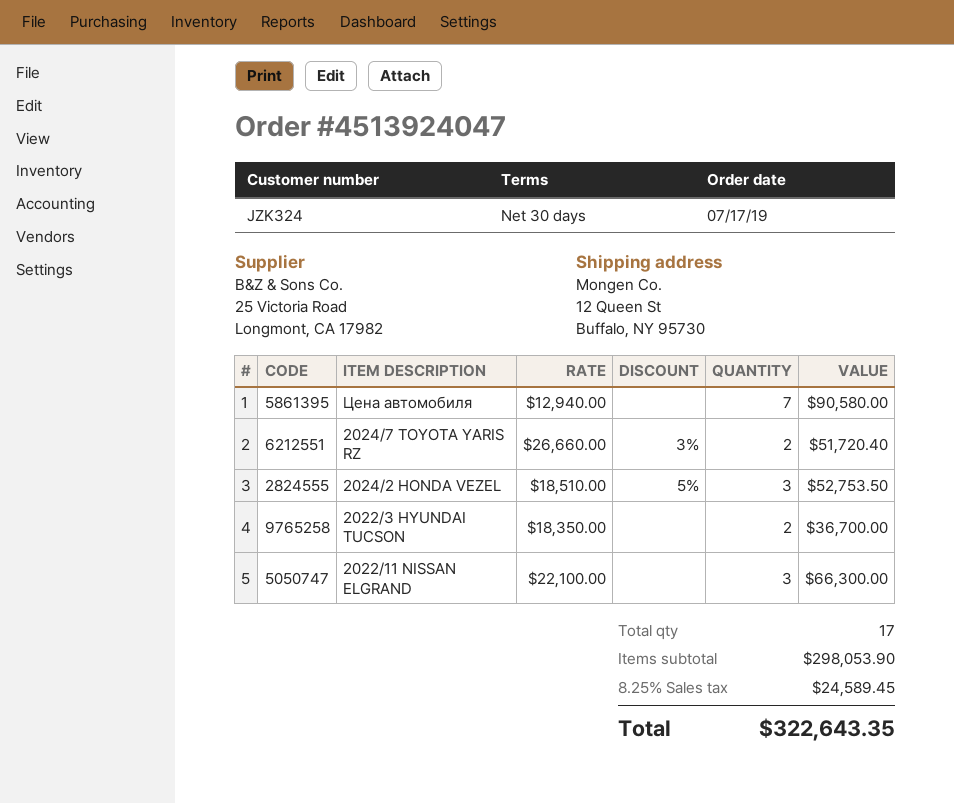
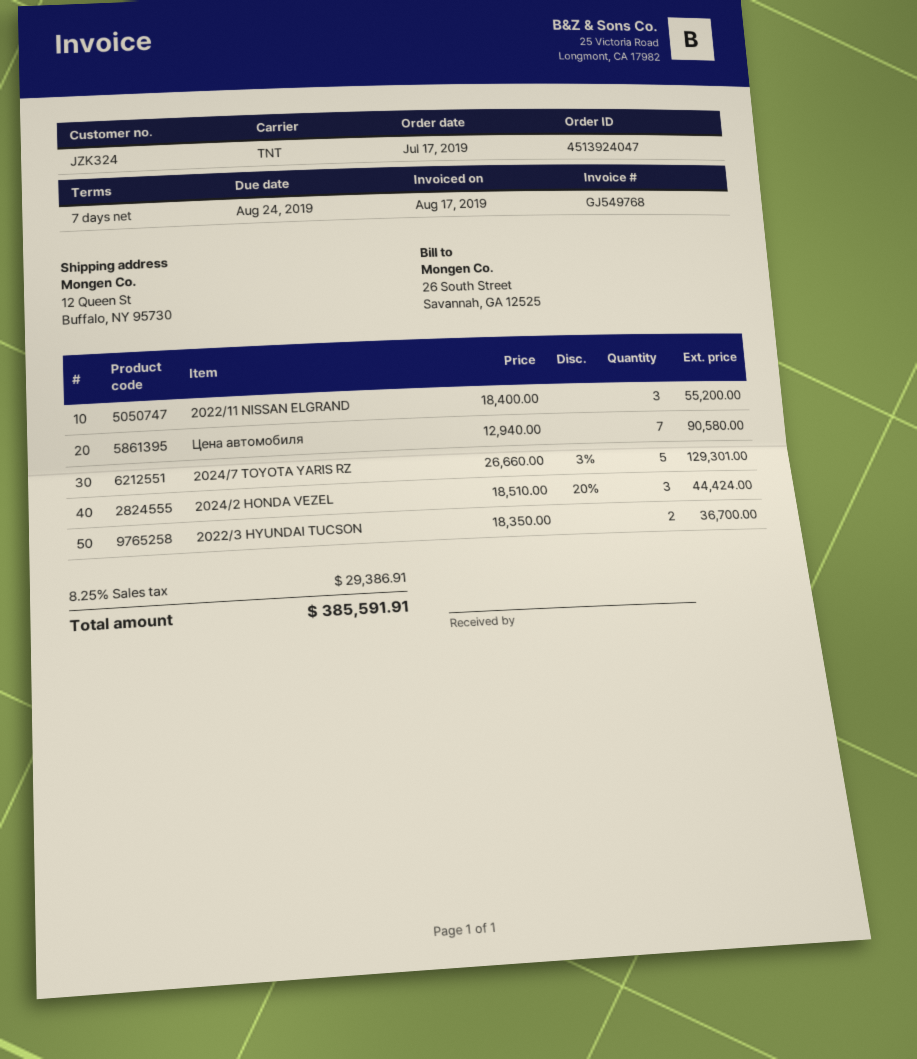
payment terms: 30 days -> 7 days
2024/7 TOYOTA YARIS RZ: 2 x 26660.00 - 3% = 51720.40 -> 5 x 26660.00 - 3% = 129301.00
2024/2 HONDA VEZEL: 3 x 18510.00 - 5% = 52753.50 -> 3 x 18510.00 - 20% = 44424.00
2022/11 NISSAN ELGRAND: 3 x 22100.00 = 66300.00 -> 3 x 18400.00 = 55200.00
tax: 8.25% = 24589.45 -> 8.25% = 29386.91
total: 322643.35 -> 385591.91

